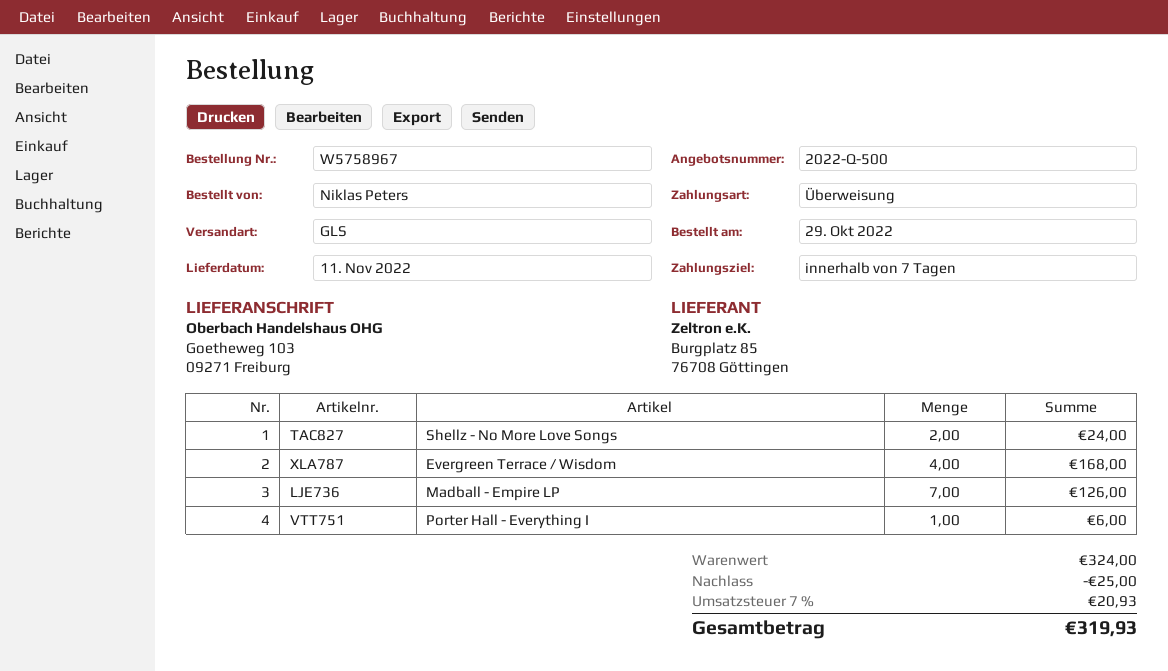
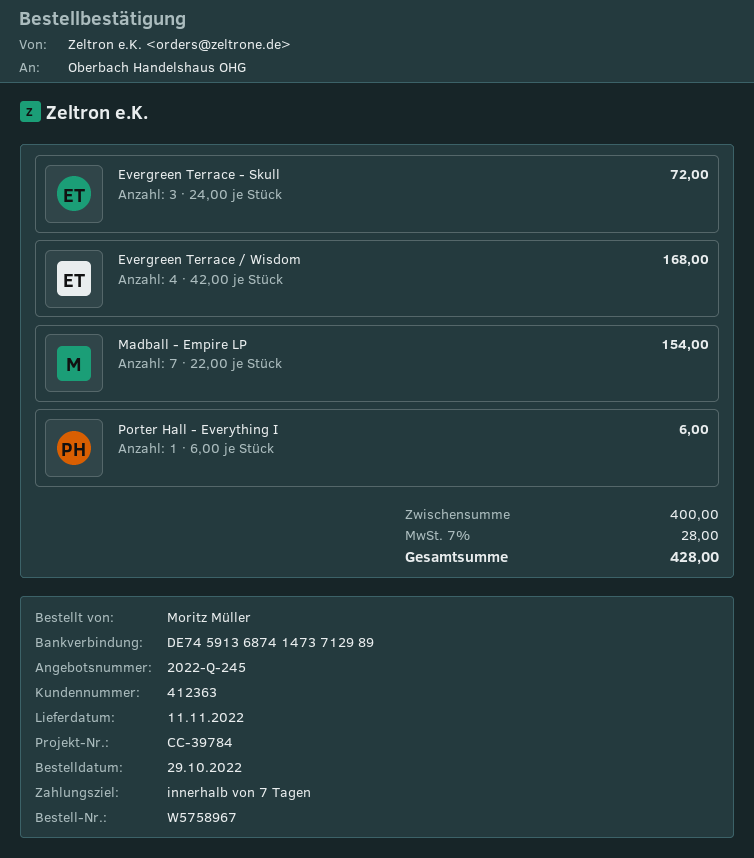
quote number: 2022-Q-500 -> 2022-Q-245
ordered by: Niklas Peters -> Moritz Müller
Shellz - No More Love Songs: 2 for 24.00 -> none
Madball - Empire LP: 7 for 126.00 -> 7 for 154.00
Evergreen Terrace - Skull: none -> 3 for 72.00
subtotal: 324.00 -> 400.00
discount: 25.00 -> none
tax: 7% = 20.93 -> 7% = 28.00
total: 319.93 -> 428.00

